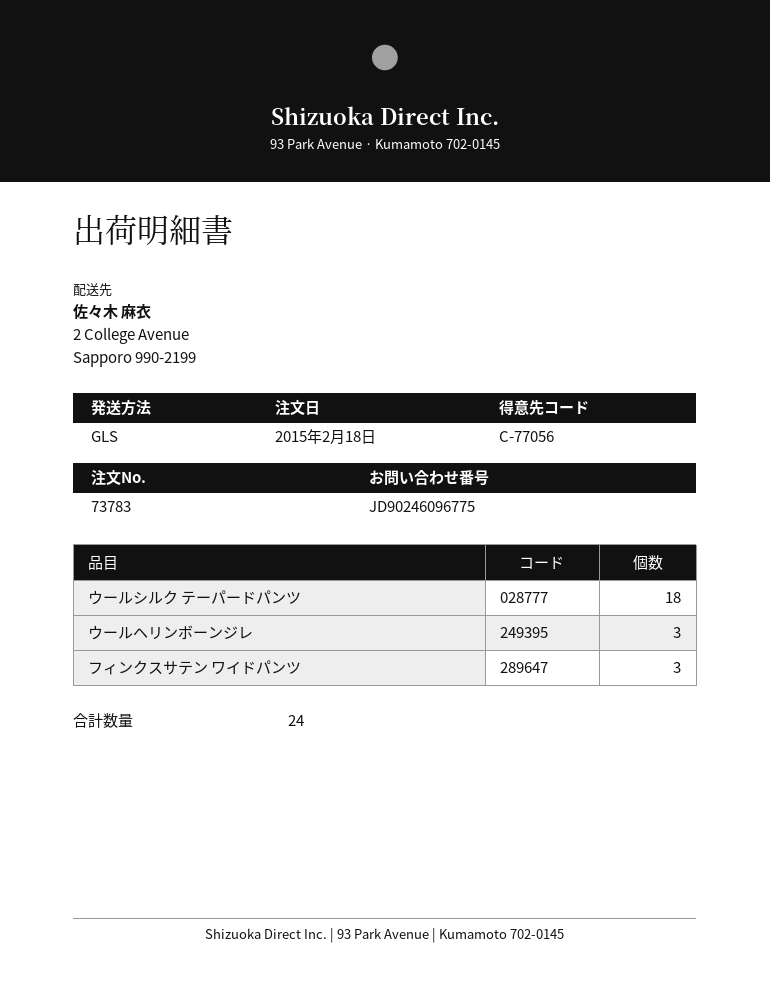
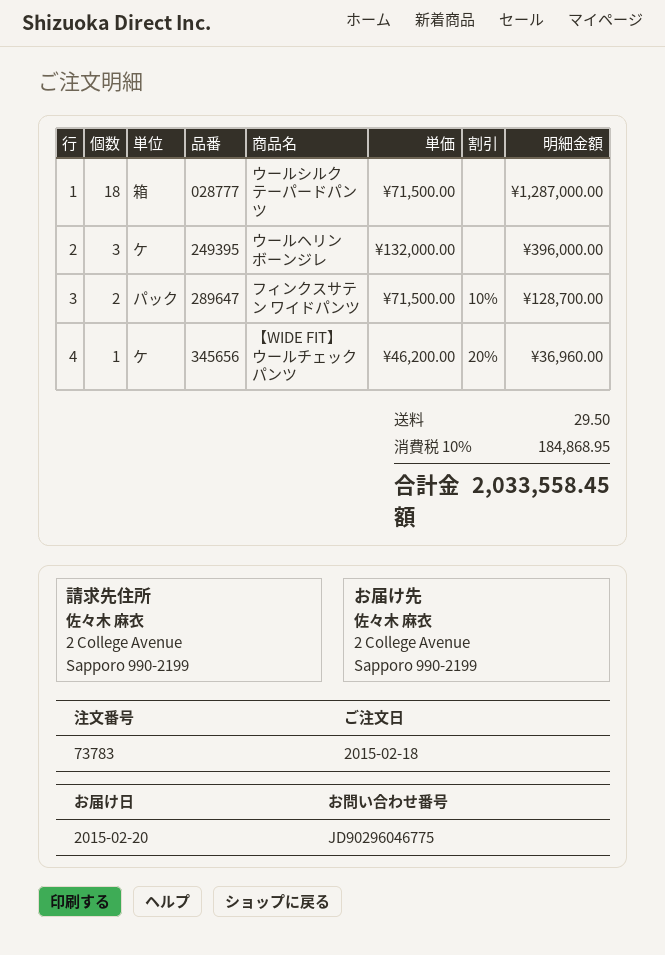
tracking number: JD90246096775 -> JD90296046775
フィンクスサテン ワイドパンツ: 3 -> 2
【WIDE FIT】ウールチェックパンツ: none -> 1

